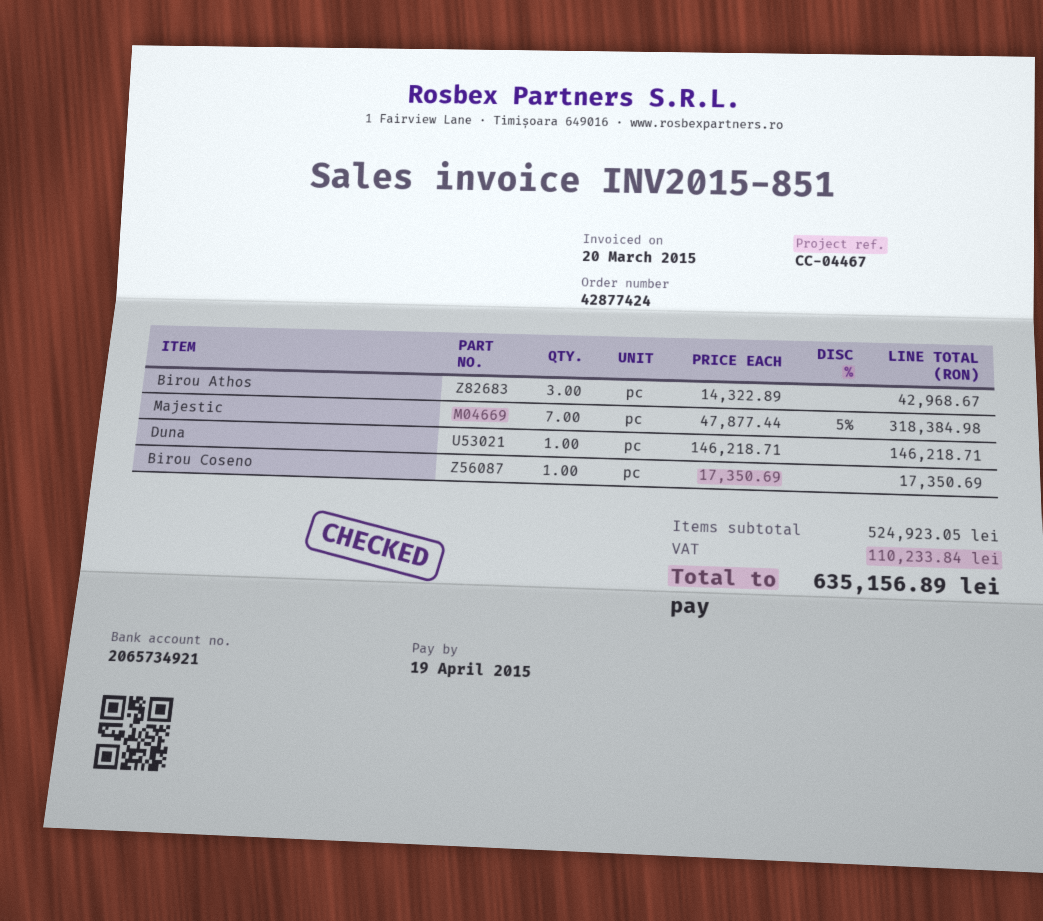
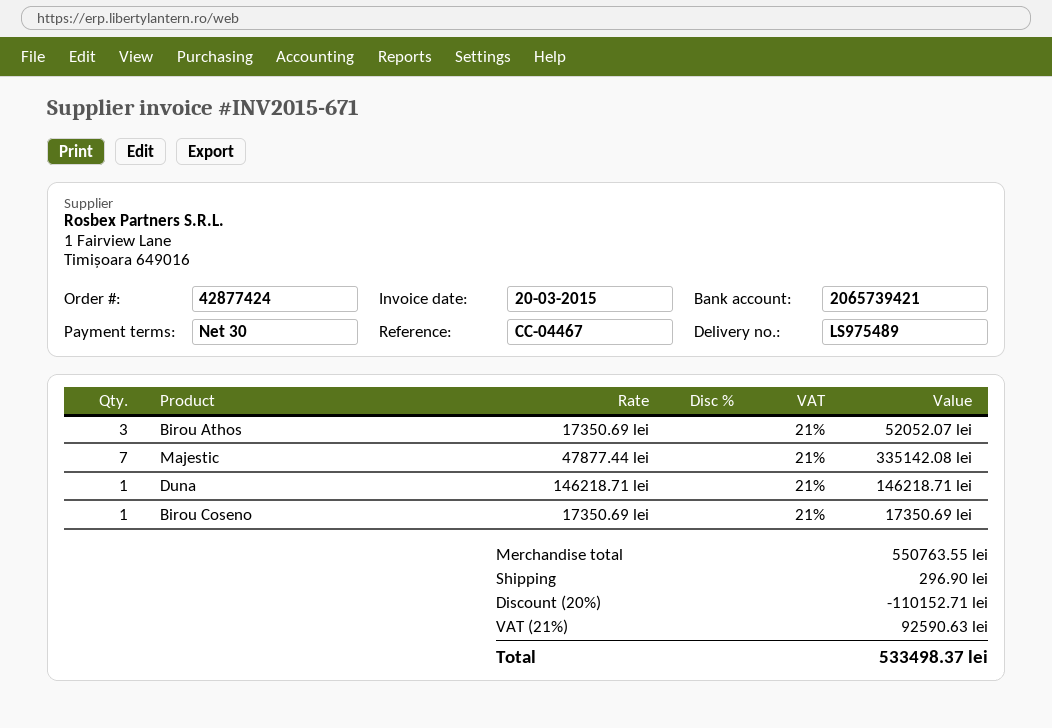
invoice number: INV2015-851 -> INV2015-671
bank account: 2065734921 -> 2065739421
Birou Athos: 3 x 14322.89 = 42968.67 -> 3 x 17350.69 = 52052.07
Majestic: 7 x 47877.44 - 5% = 318384.98 -> 7 x 47877.44 = 335142.08
subtotal: 524923.05 -> 550763.55
discount: none -> 20% = 110152.71
shipping: none -> 296.90
tax: 110233.84 -> 92590.63
total: 635156.89 -> 533498.37

